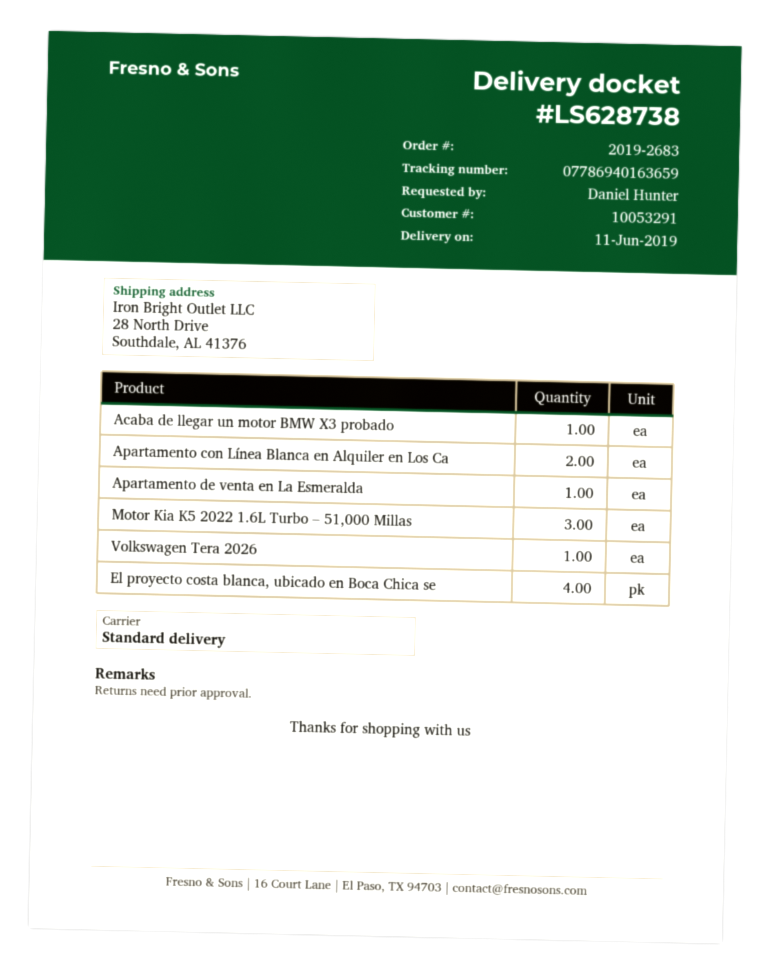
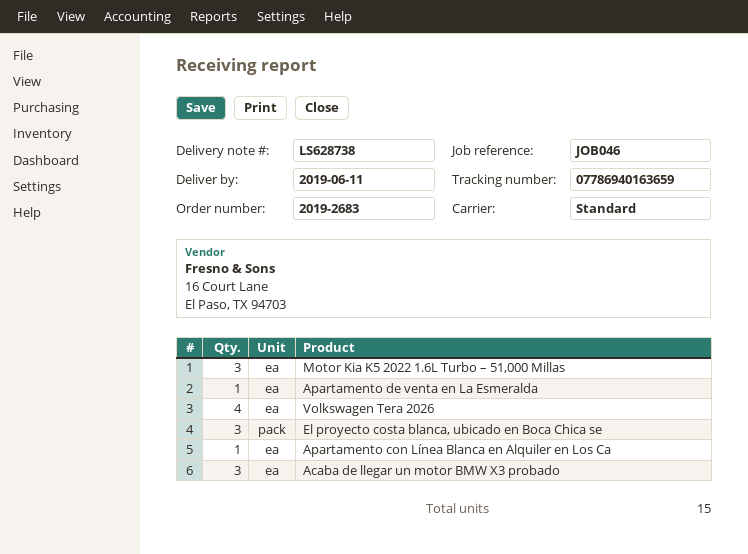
Acaba de llegar un motor BMW X3 probado: 1 -> 3
Apartamento con Línea Blanca en Alquiler en Los Ca: 2 -> 1
Volkswagen Tera 2026: 1 -> 4
El proyecto costa blanca, ubicado en Boca Chica se: 4 -> 3

